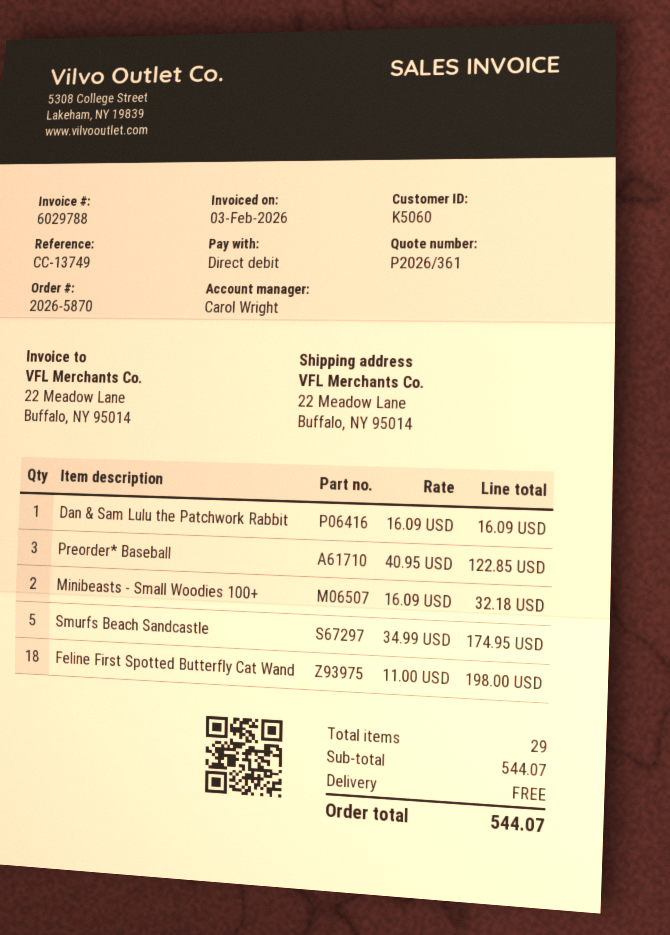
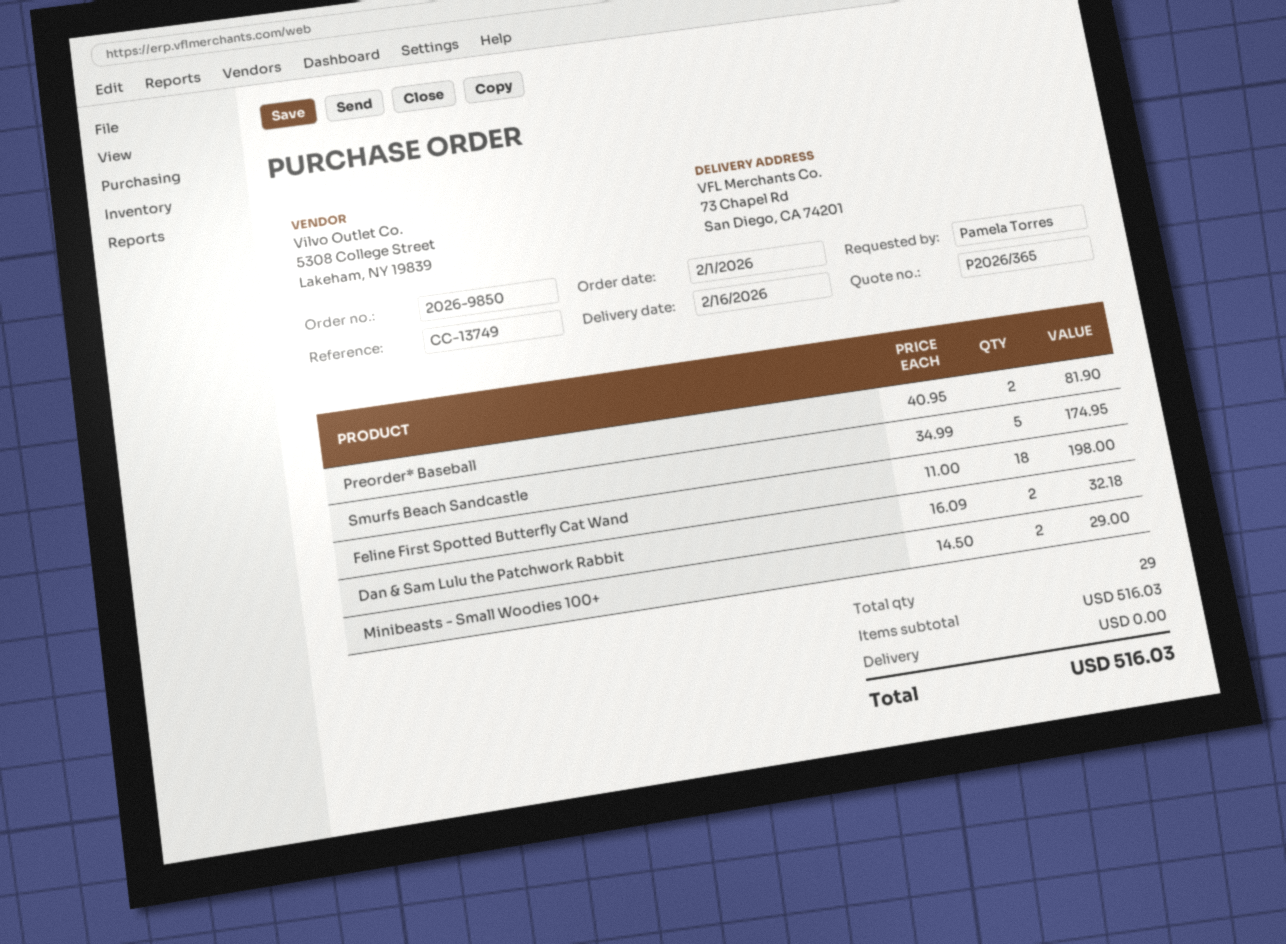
quote number: P2026/361 -> P2026/365
order number: 2026-5870 -> 2026-9850
ship to: 22 Meadow Lane, Buffalo, NY 95014 -> 73 Chapel Rd, San Diego, CA 74201
Dan & Sam Lulu the Patchwork Rabbit: 1 x 16.09 = 16.09 -> 2 x 16.09 = 32.18
Preorder* Baseball: 3 x 40.95 = 122.85 -> 2 x 40.95 = 81.90
Minibeasts - Small Woodies 100+: 2 x 16.09 = 32.18 -> 2 x 14.50 = 29.00
subtotal: 544.07 -> 516.03
total: 544.07 -> 516.03

